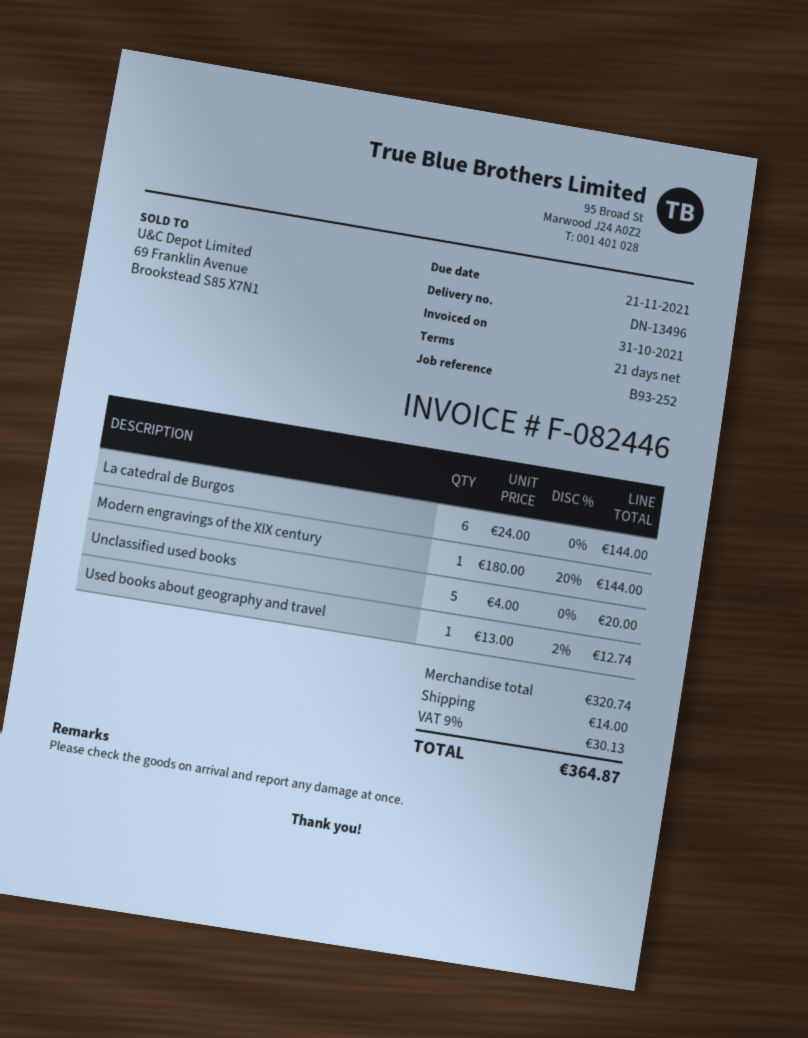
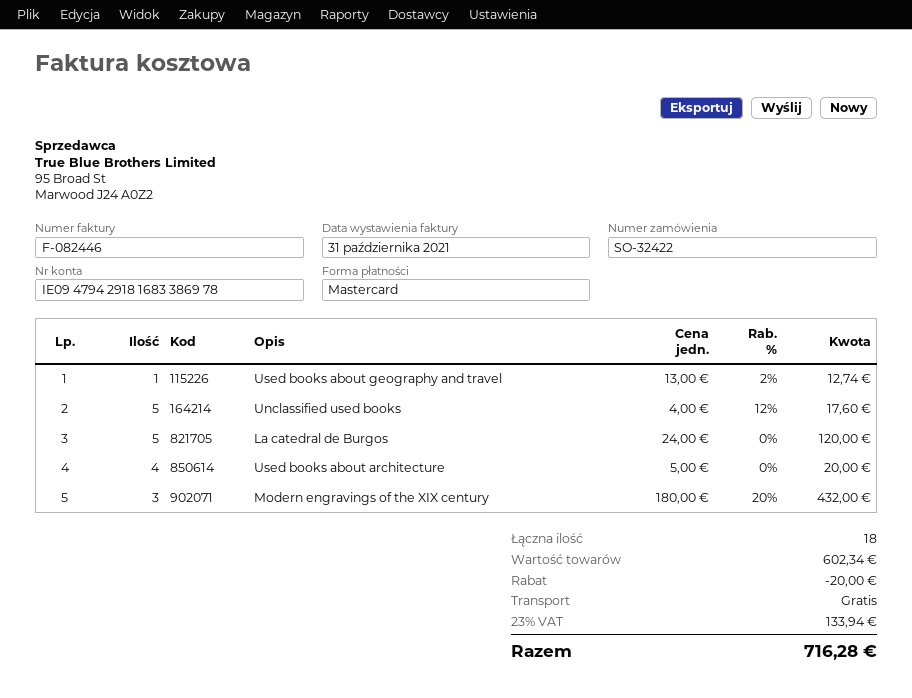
La catedral de Burgos: 6 x 24.00 = 144.00 -> 5 x 24.00 = 120.00
Modern engravings of the XIX century: 1 x 180.00 - 20% = 144.00 -> 3 x 180.00 - 20% = 432.00
Unclassified used books: 5 x 4.00 = 20.00 -> 5 x 4.00 - 12% = 17.60
Used books about architecture: none -> 4 x 5.00 = 20.00
subtotal: 320.74 -> 602.34
discount: none -> 20.00
shipping: 14.00 -> 0.00
tax: 9% = 30.13 -> 23% = 133.94
total: 364.87 -> 716.28

